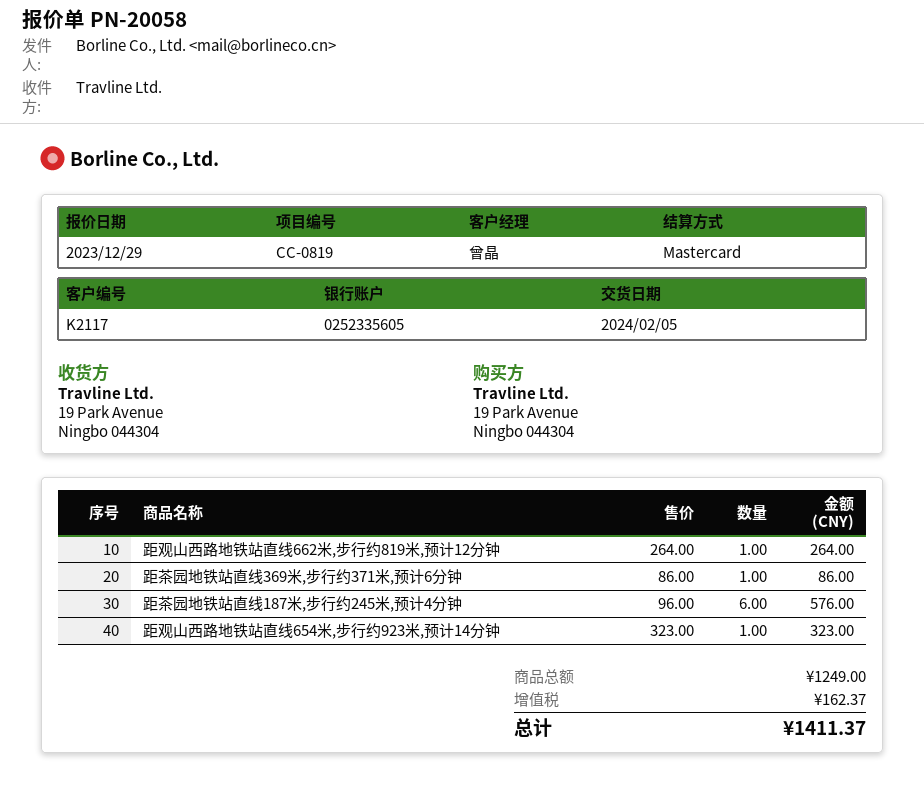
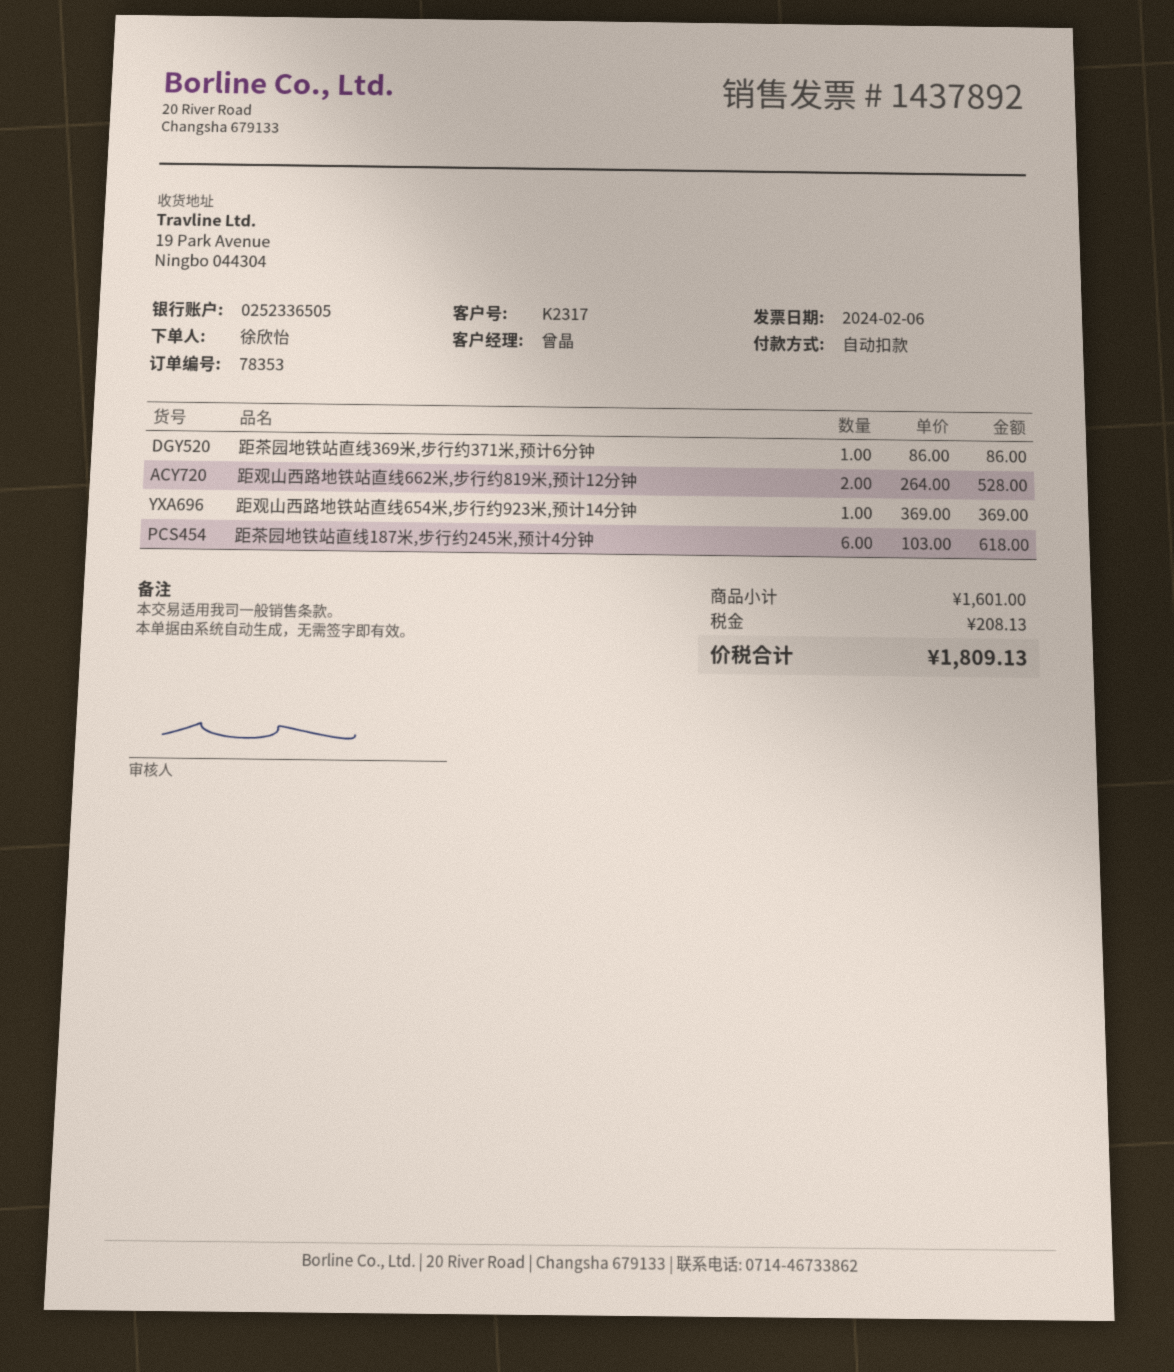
customer number: K2117 -> K2317
payment method: Mastercard -> direct debit
bank account: 0252335605 -> 0252336505
距观山西路地铁站直线662米,步行约819米,预计12分钟: 1 x 264.00 = 264.00 -> 2 x 264.00 = 528.00
距茶园地铁站直线187米,步行约245米,预计4分钟: 6 x 96.00 = 576.00 -> 6 x 103.00 = 618.00
距观山西路地铁站直线654米,步行约923米,预计14分钟: 1 x 323.00 = 323.00 -> 1 x 369.00 = 369.00
subtotal: 1249.00 -> 1601.00
tax: 162.37 -> 208.13
total: 1411.37 -> 1809.13

